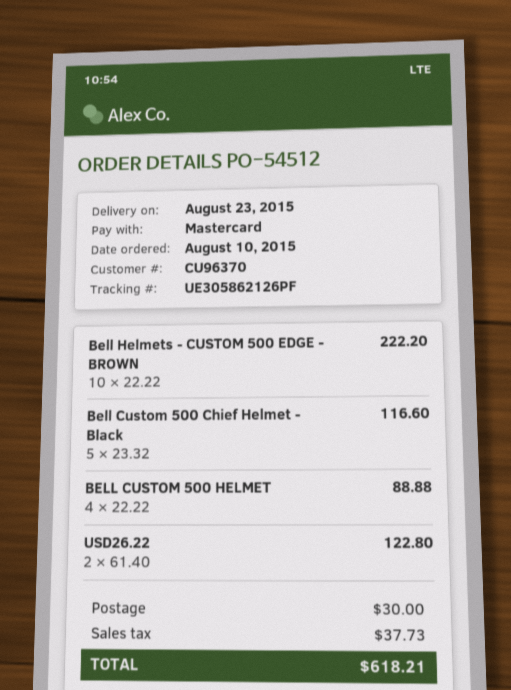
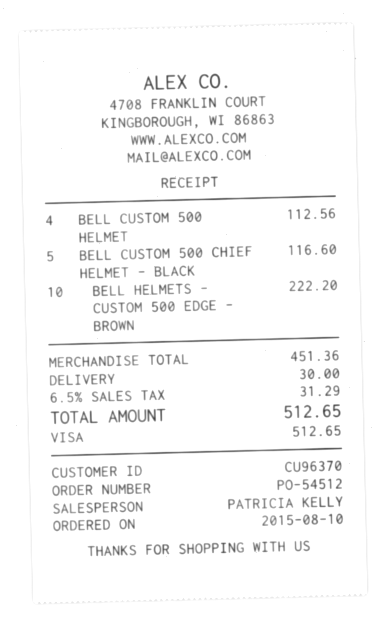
payment method: Mastercard -> Visa
BELL CUSTOM 500 HELMET: 4 for 88.88 -> 4 for 112.56
USD26.22: 2 for 122.80 -> none
tax: 37.73 -> 31.29
total: 618.21 -> 512.65

